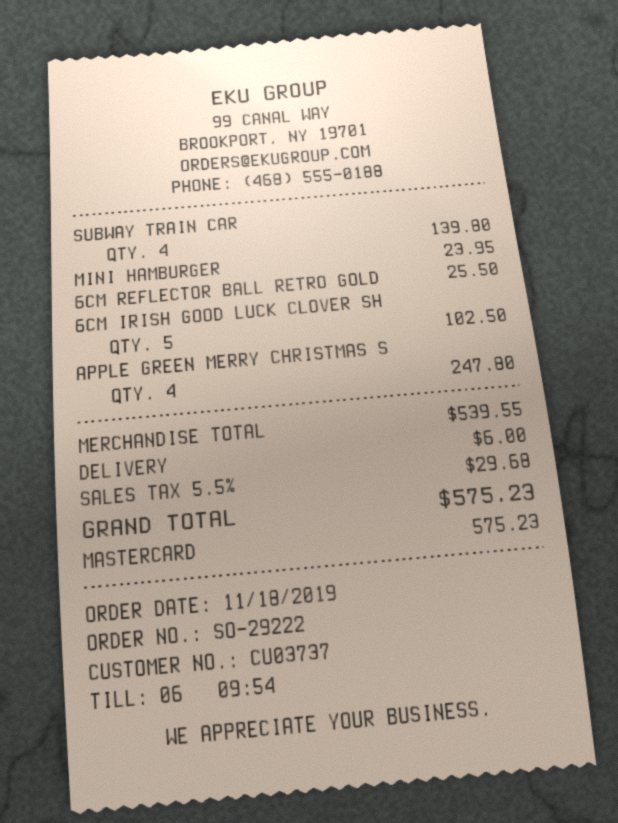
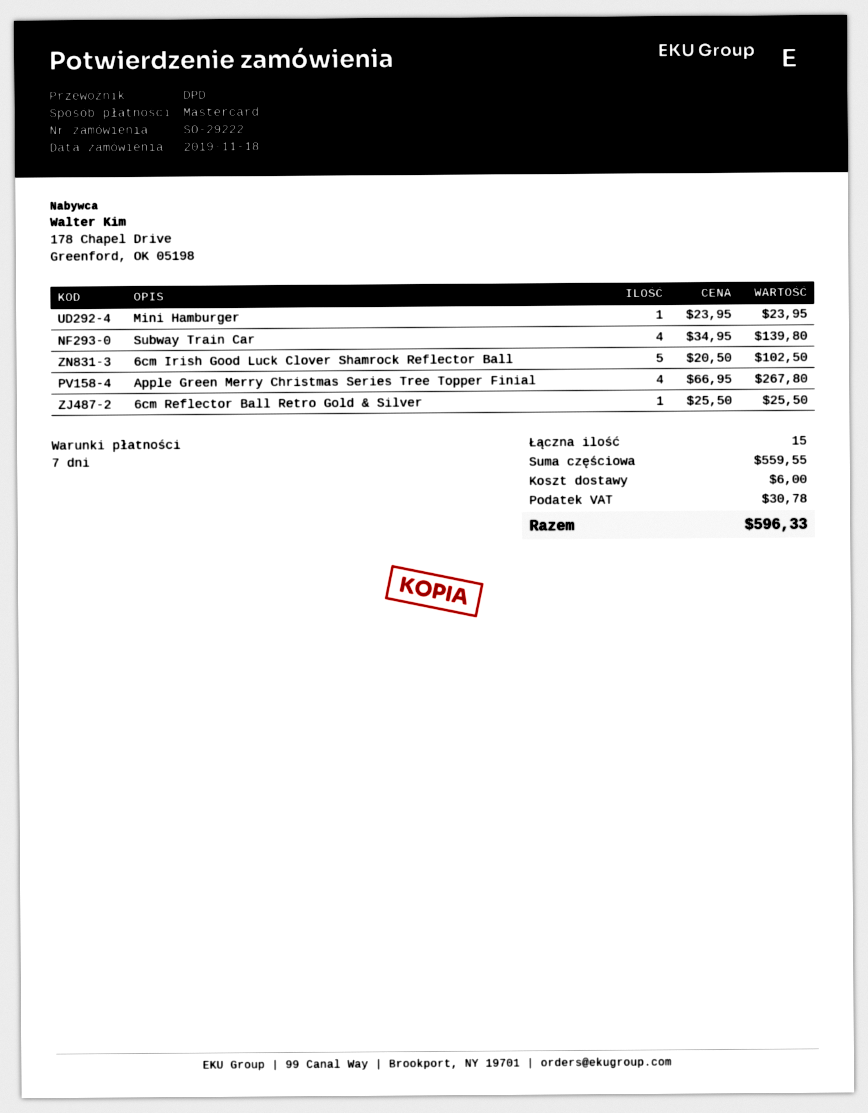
APPLE GREEN MERRY CHRISTMAS S: 4 for 247.80 -> 4 for 267.80
subtotal: 539.55 -> 559.55
tax: 29.68 -> 30.78
total: 575.23 -> 596.33

